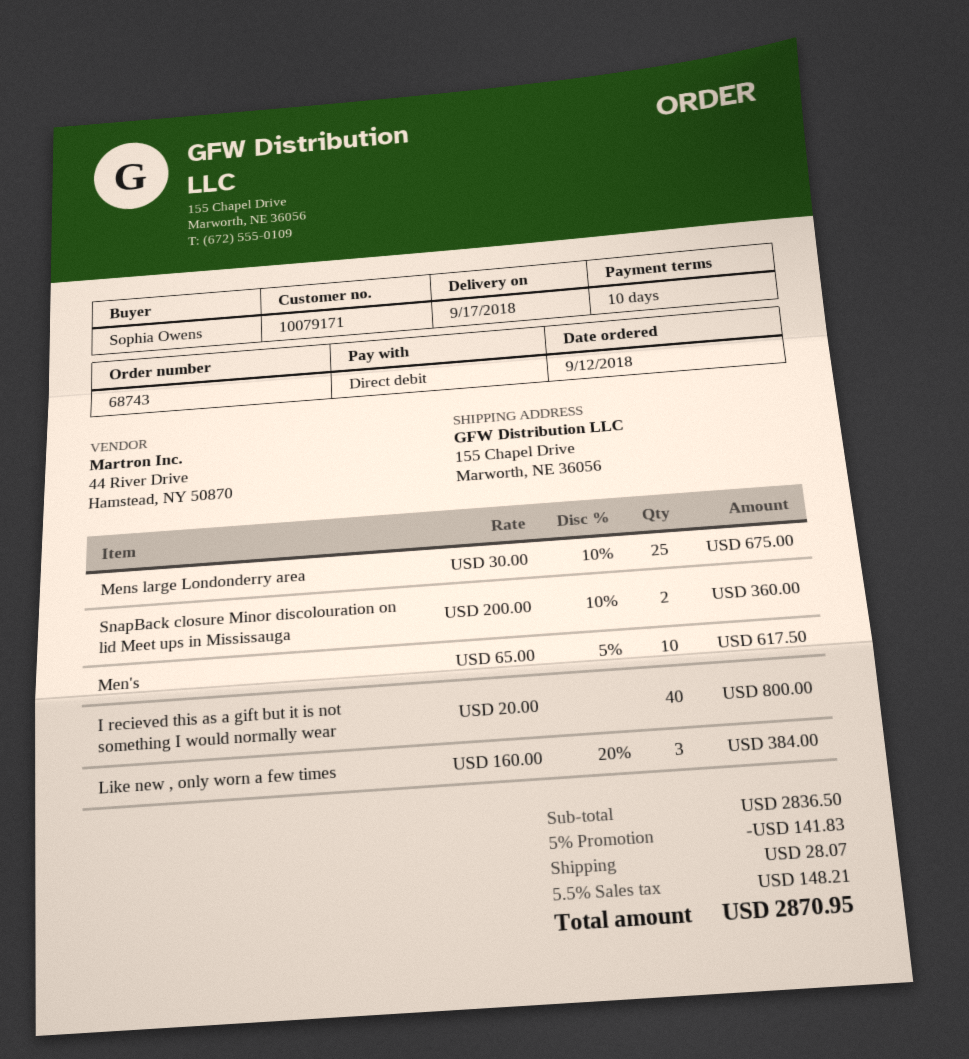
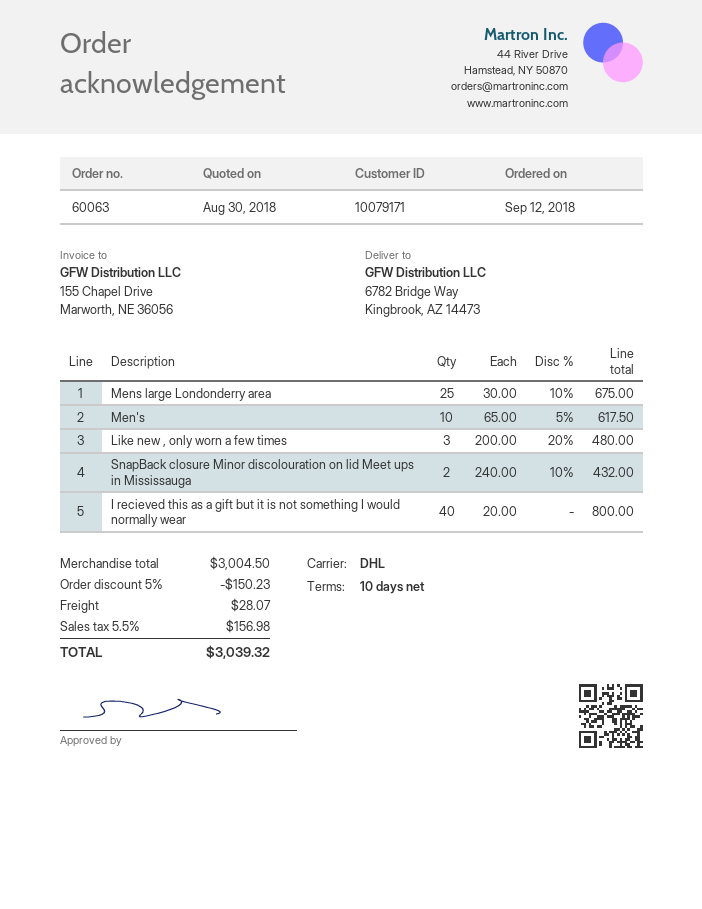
order number: 68743 -> 60063
ship to: 155 Chapel Drive, Marworth, NE 36056 -> 6782 Bridge Way, Kingbrook, AZ 14473
SnapBack closure Minor discolouration on lid Meet ups in Mississauga: 2 x 200.00 - 10% = 360.00 -> 2 x 240.00 - 10% = 432.00
Like new , only worn a few times: 3 x 160.00 - 20% = 384.00 -> 3 x 200.00 - 20% = 480.00
subtotal: 2836.50 -> 3004.50
discount: 5% = 141.83 -> 5% = 150.23
tax: 5.5% = 148.21 -> 5.5% = 156.98
total: 2870.95 -> 3039.32

